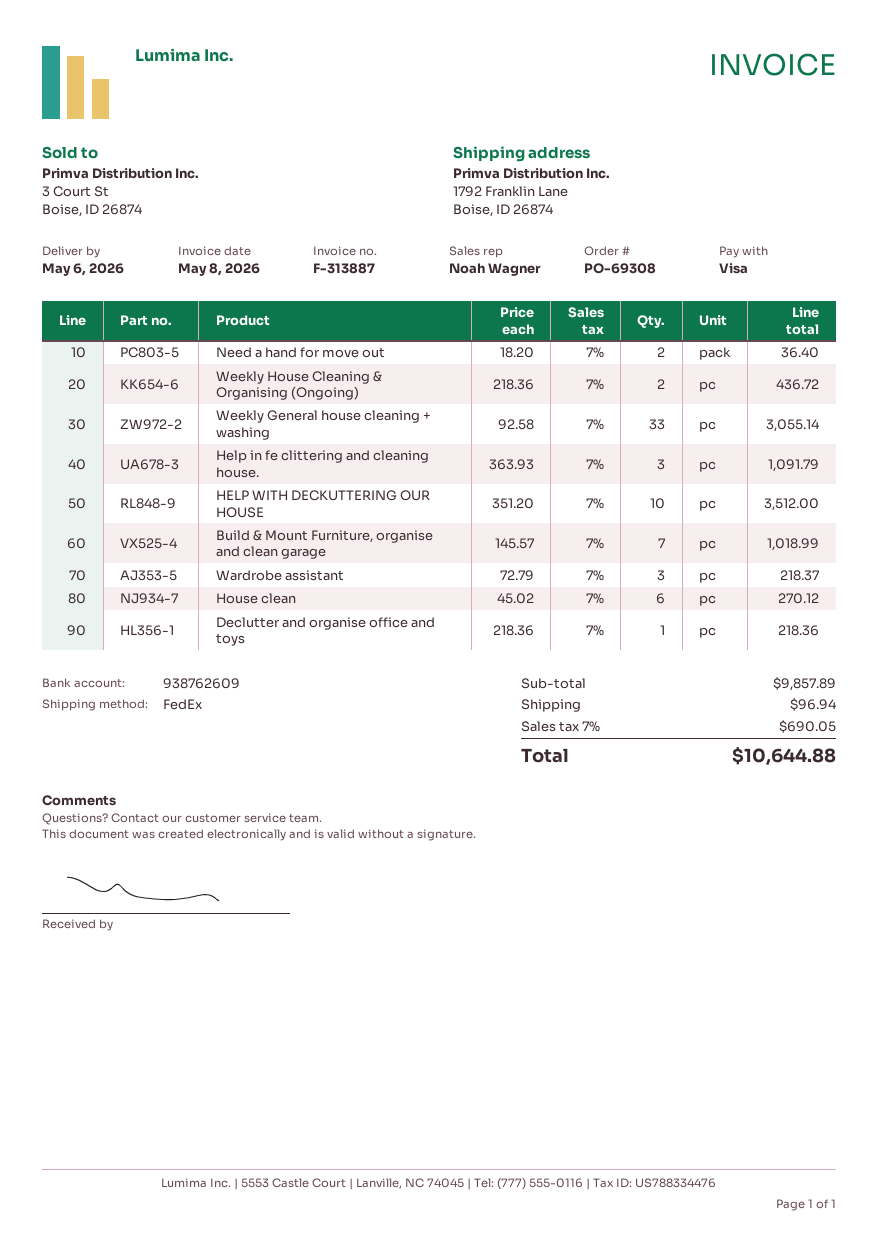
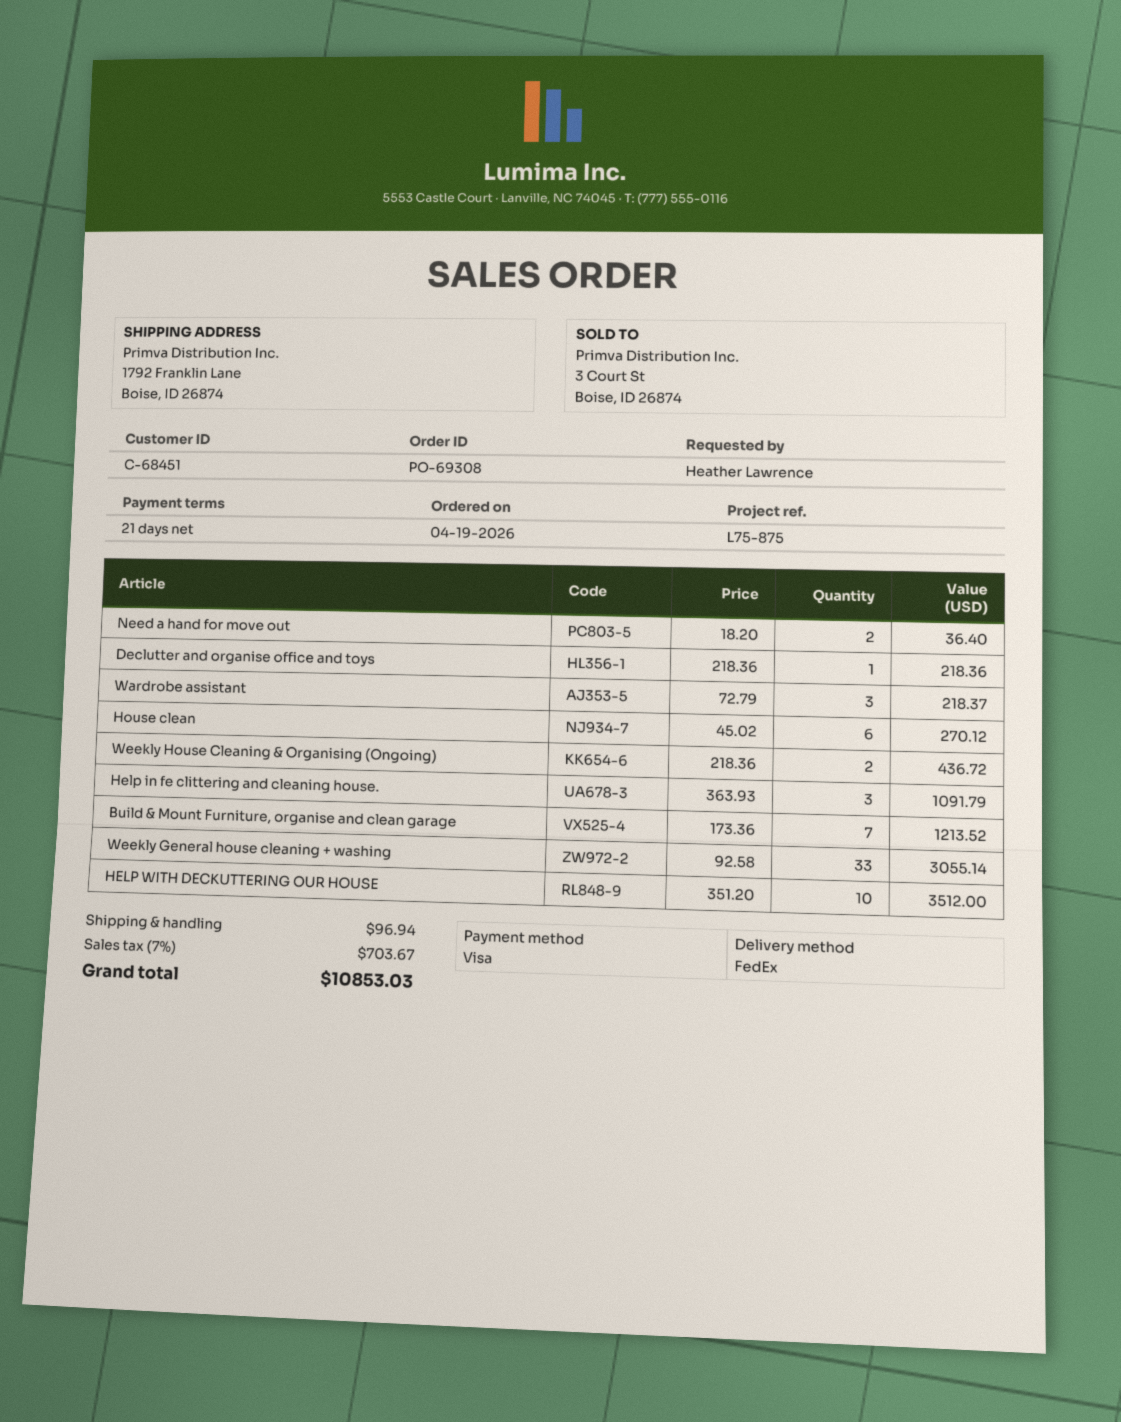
Build & Mount Furniture, organise and clean garage: 7 x 145.57 = 1018.99 -> 7 x 173.36 = 1213.52
tax: 7% = 690.05 -> 7% = 703.67
total: 10644.88 -> 10853.03

